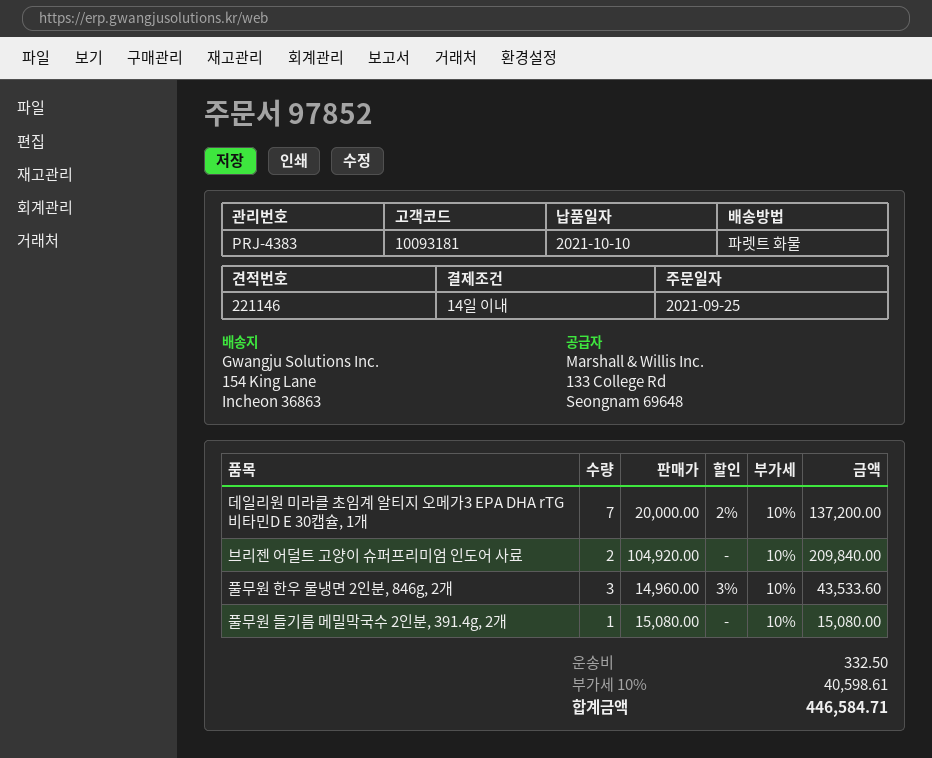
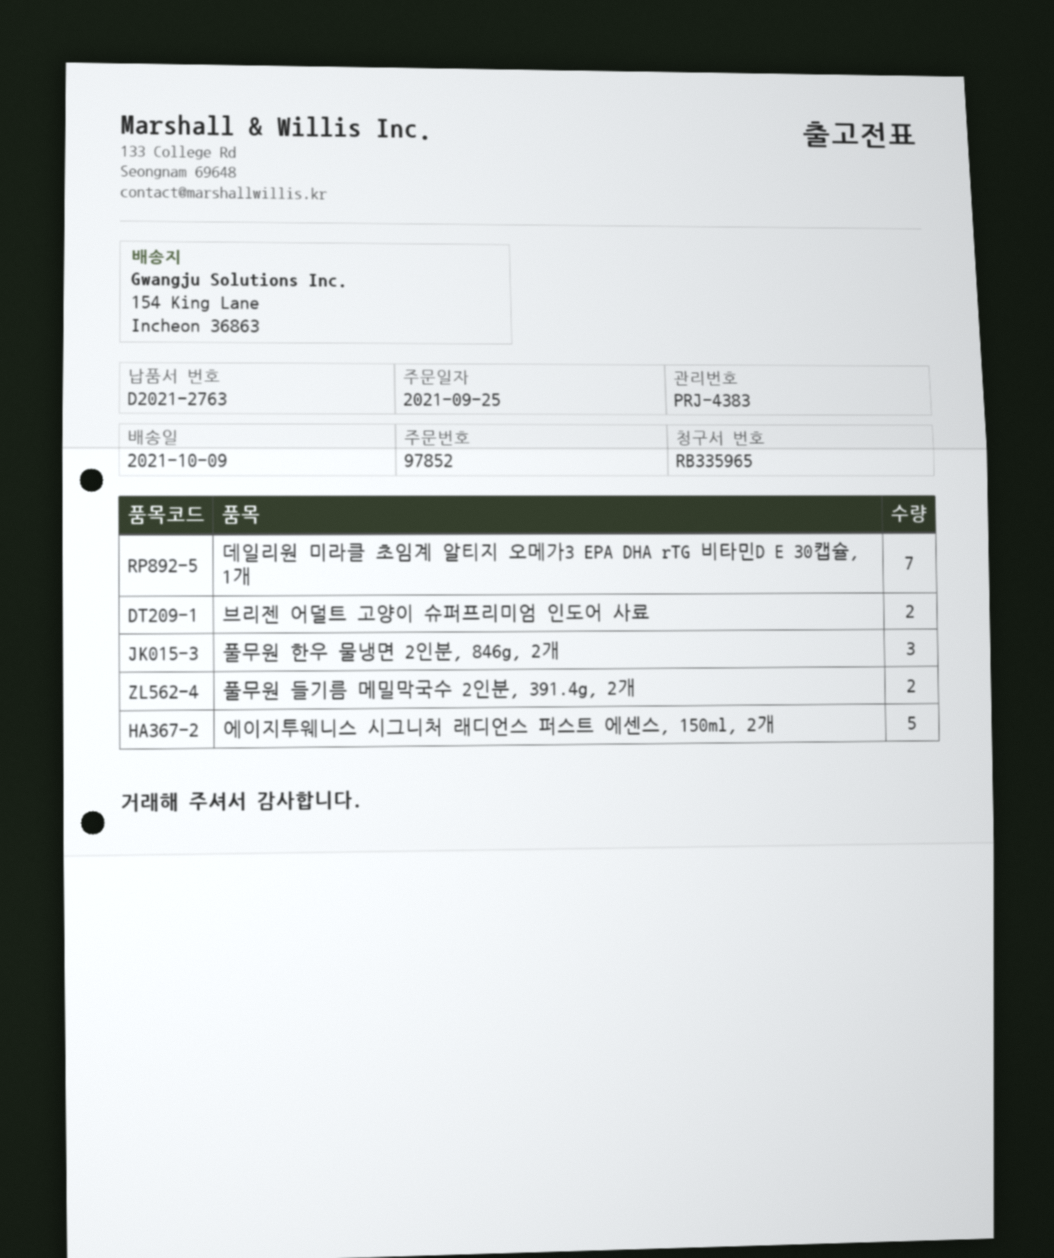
delivery date: 2021-10-10 -> 2021-10-09
풀무원 들기름 메밀막국수 2인분, 391.4g, 2개: 1 -> 2
에이지투웨니스 시그니처 래디언스 퍼스트 에센스, 150ml, 2개: none -> 5

